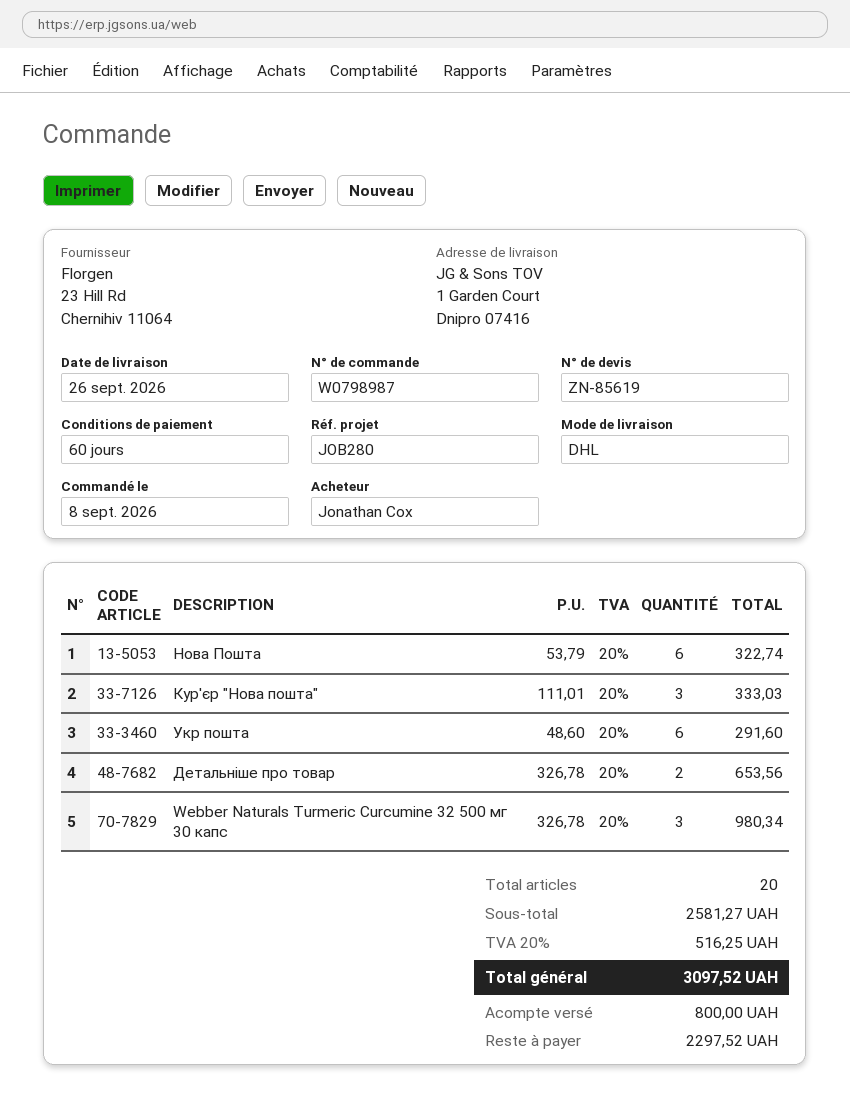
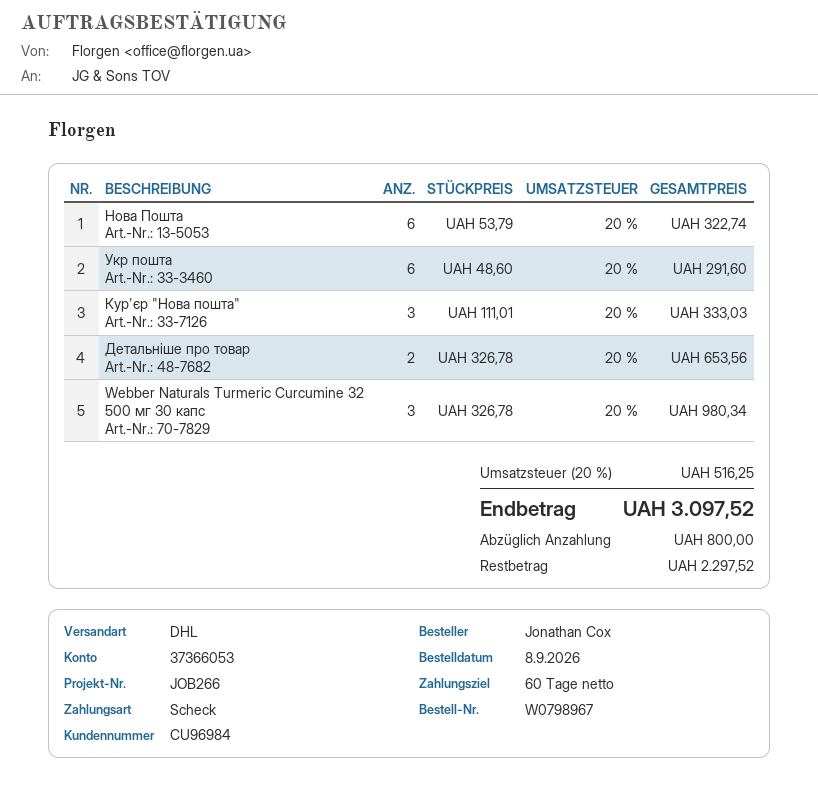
order number: W0798987 -> W0798967
reference: JOB280 -> JOB266

